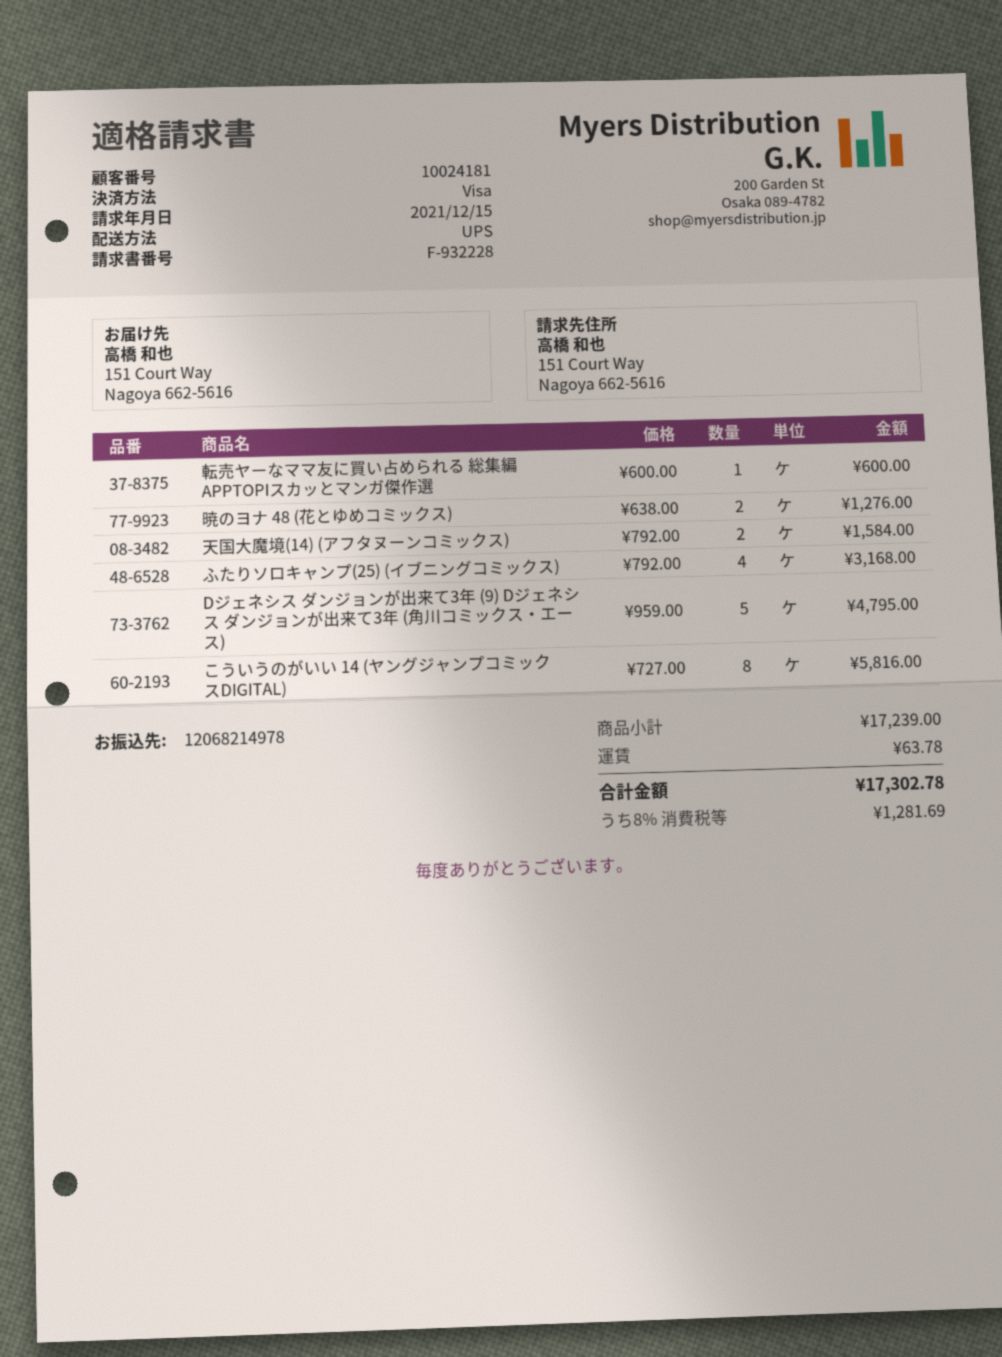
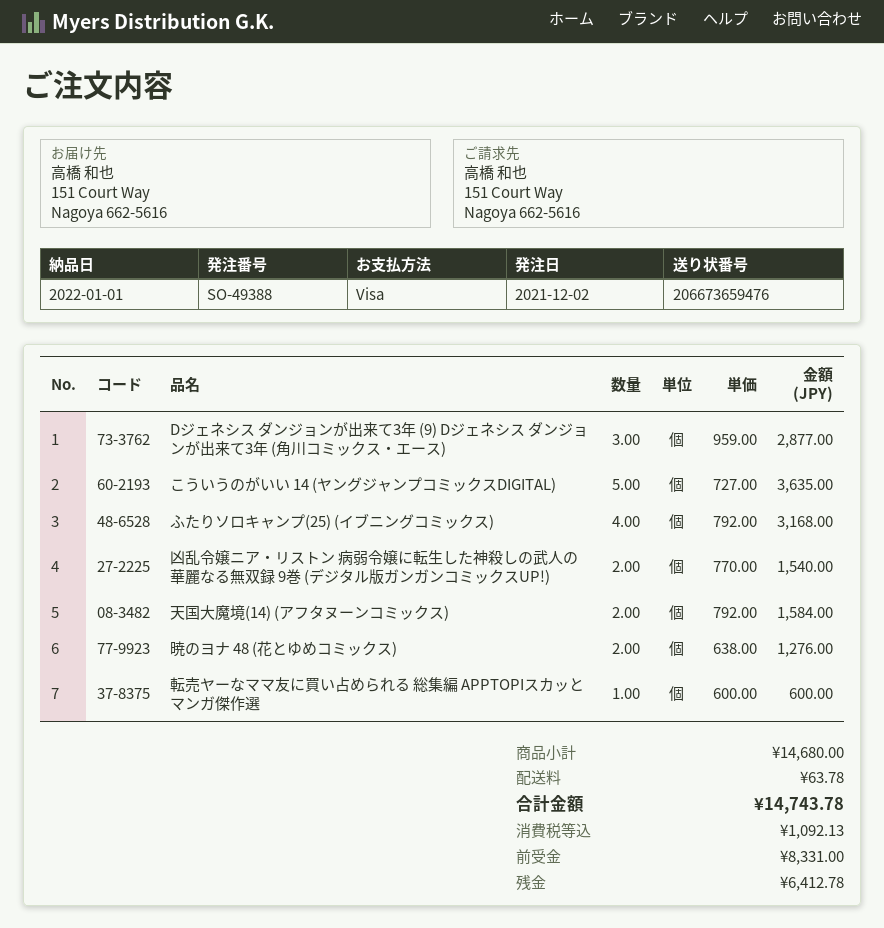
Dジェネシス ダンジョンが出来て3年 (9) Dジェネシス ダンジョンが出来て3年 (角川コミックス・エース): 5 x 959.00 = 4795.00 -> 3 x 959.00 = 2877.00
こういうのがいい 14 (ヤングジャンプコミックスDIGITAL): 8 x 727.00 = 5816.00 -> 5 x 727.00 = 3635.00
凶乱令嬢ニア・リストン 病弱令嬢に転生した神殺しの武人の華麗なる無双録 9巻 (デジタル版ガンガンコミックスUP!): none -> 2 x 770.00 = 1540.00
subtotal: 17239.00 -> 14680.00
tax: 1281.69 -> 1092.13
total: 17302.78 -> 14743.78

